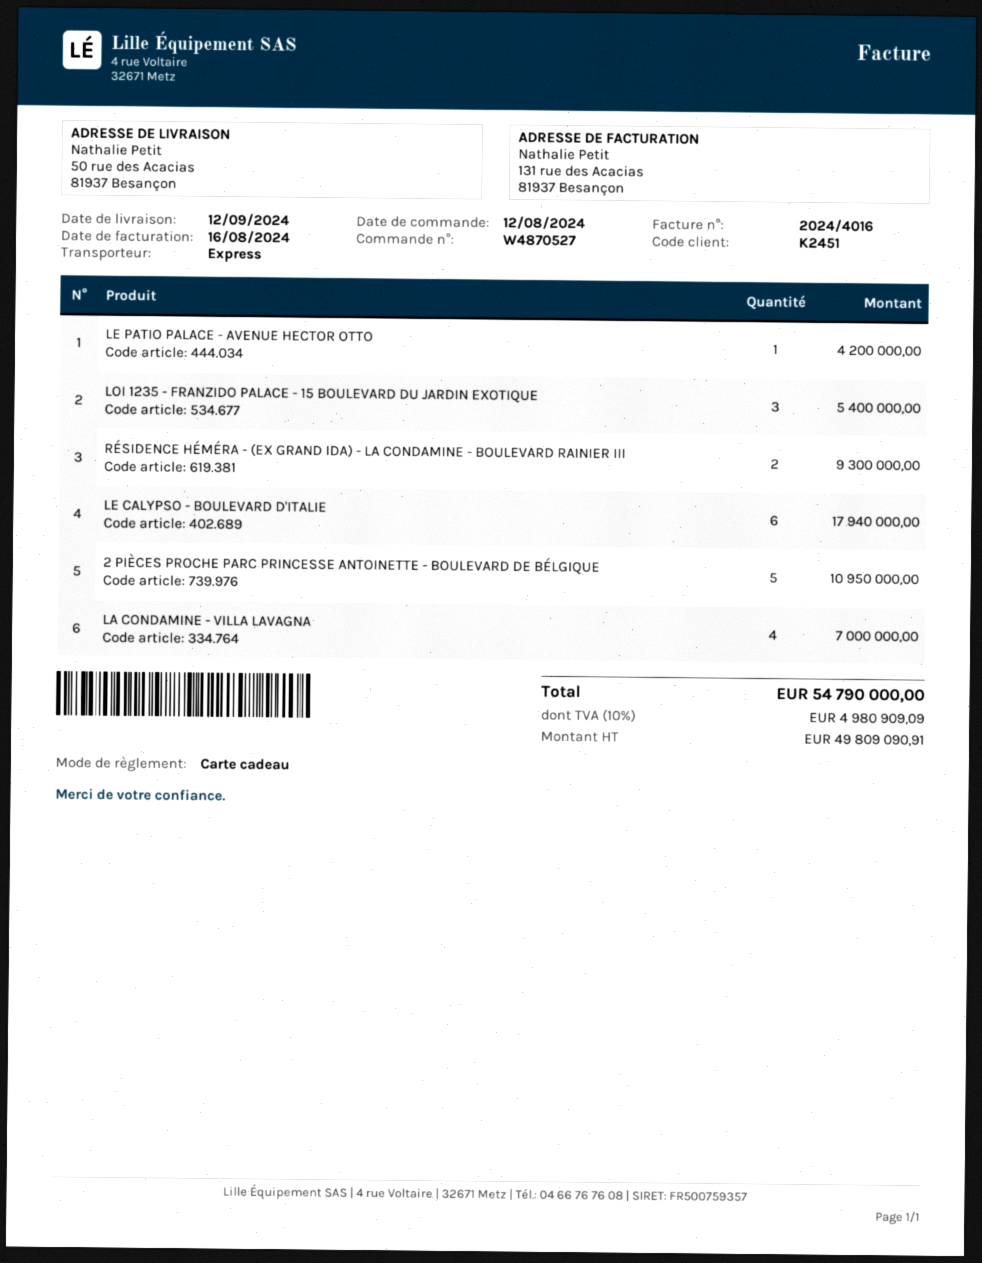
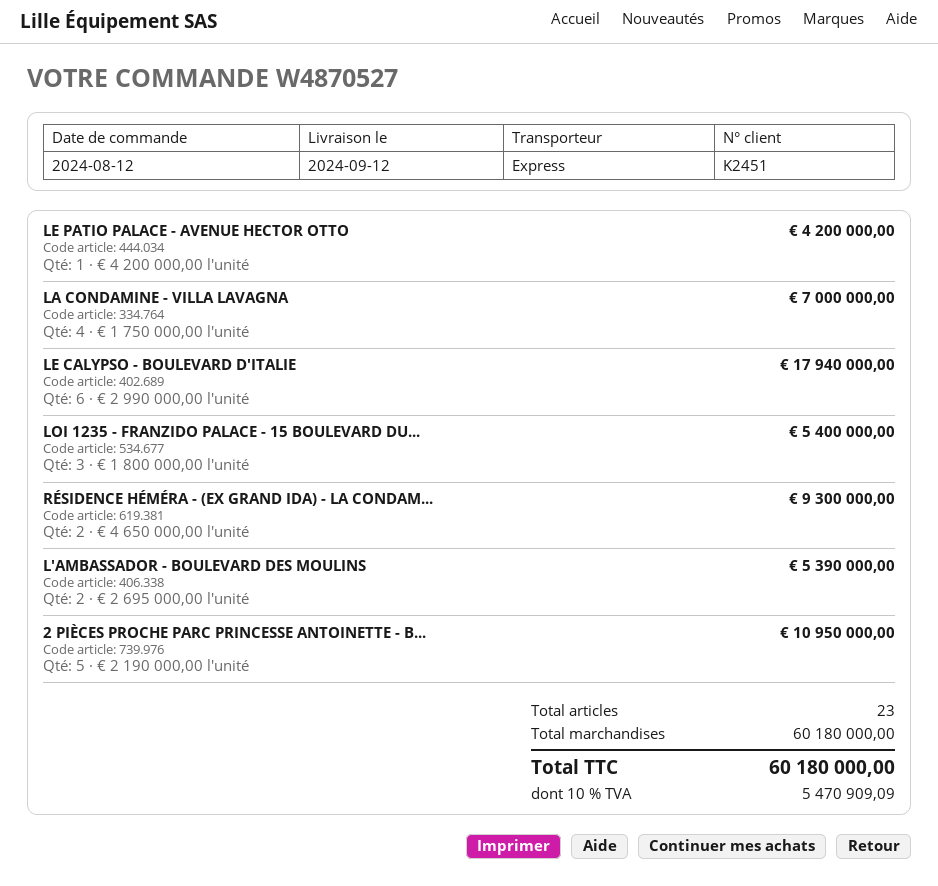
L'AMBASSADOR - BOULEVARD DES MOULINS: none -> 2 for 5390000.00
tax: 10% = 4980909.09 -> 10% = 5470909.09
total: 54790000.00 -> 60180000.00

